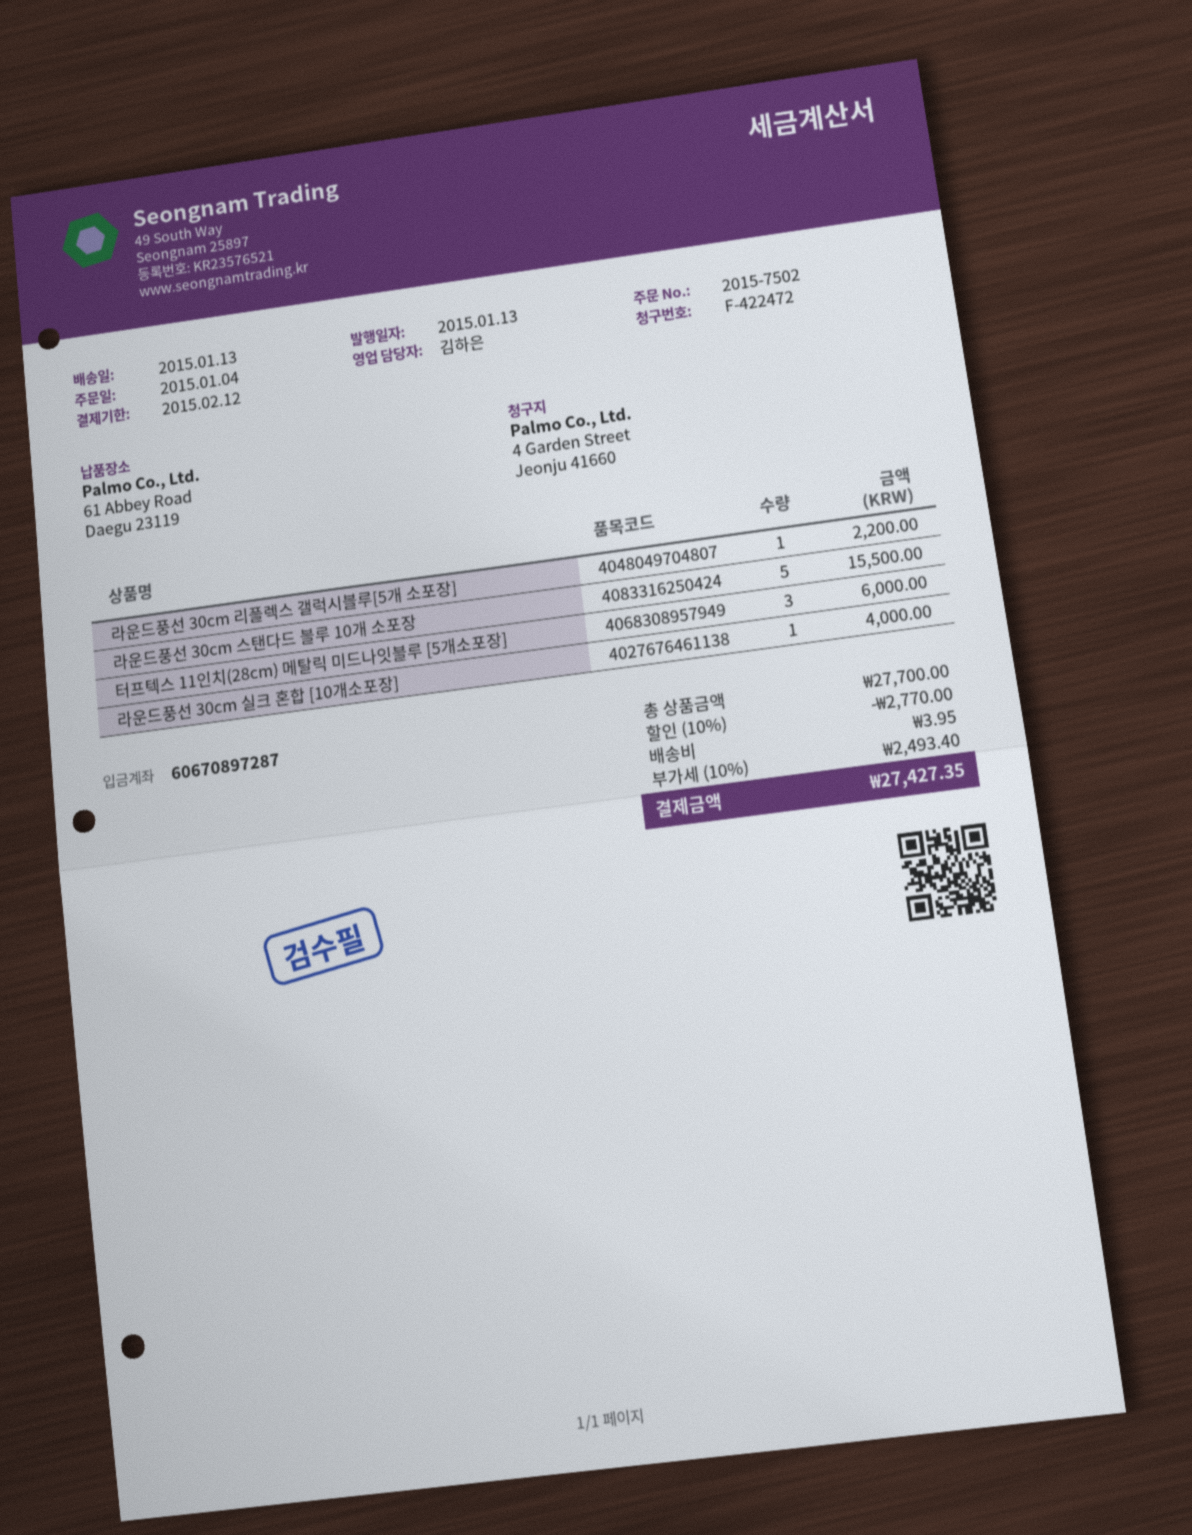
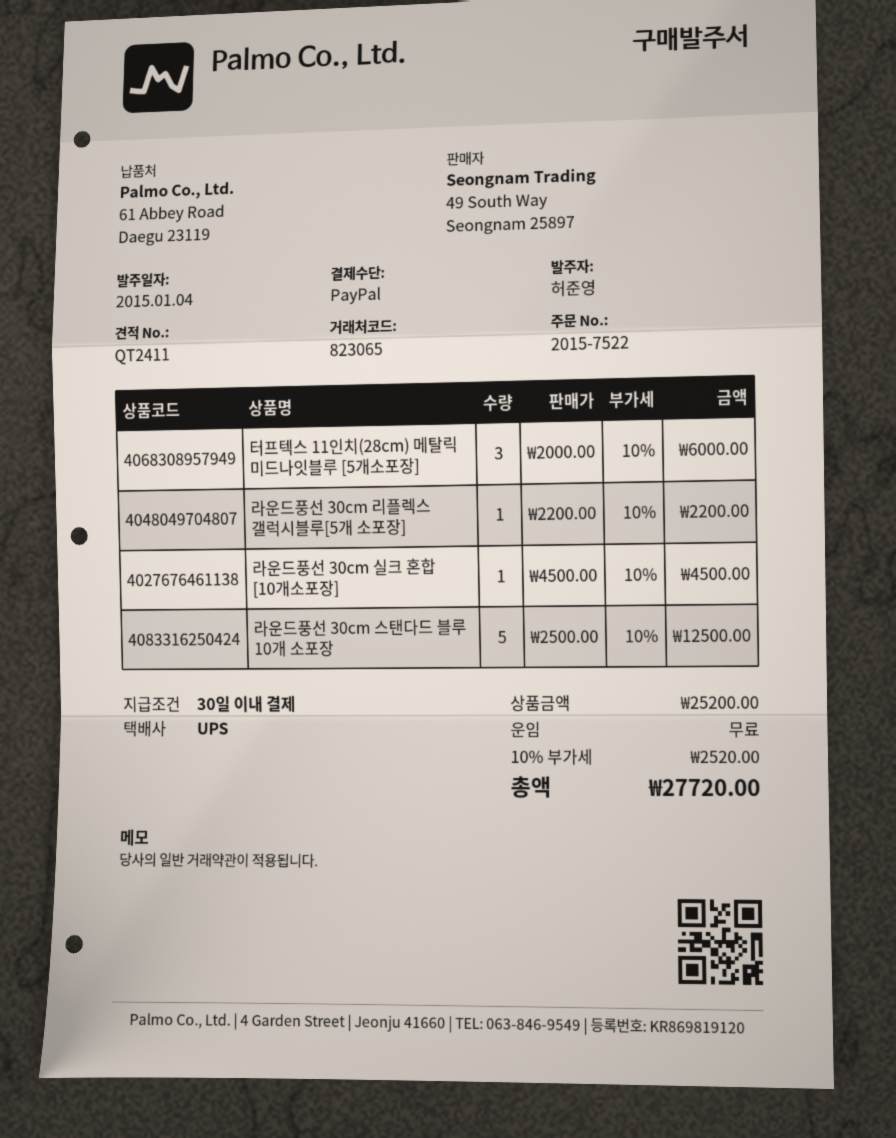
order number: 2015-7502 -> 2015-7522
라운드풍선 30cm 스탠다드 블루 10개 소포장: 5 for 15500.00 -> 5 for 12500.00
라운드풍선 30cm 실크 혼합 [10개소포장]: 1 for 4000.00 -> 1 for 4500.00
subtotal: 27700.00 -> 25200.00
discount: 10% = 2770.00 -> none
shipping: 3.95 -> 0.00
tax: 10% = 2493.40 -> 10% = 2520.00
total: 27427.35 -> 27720.00

